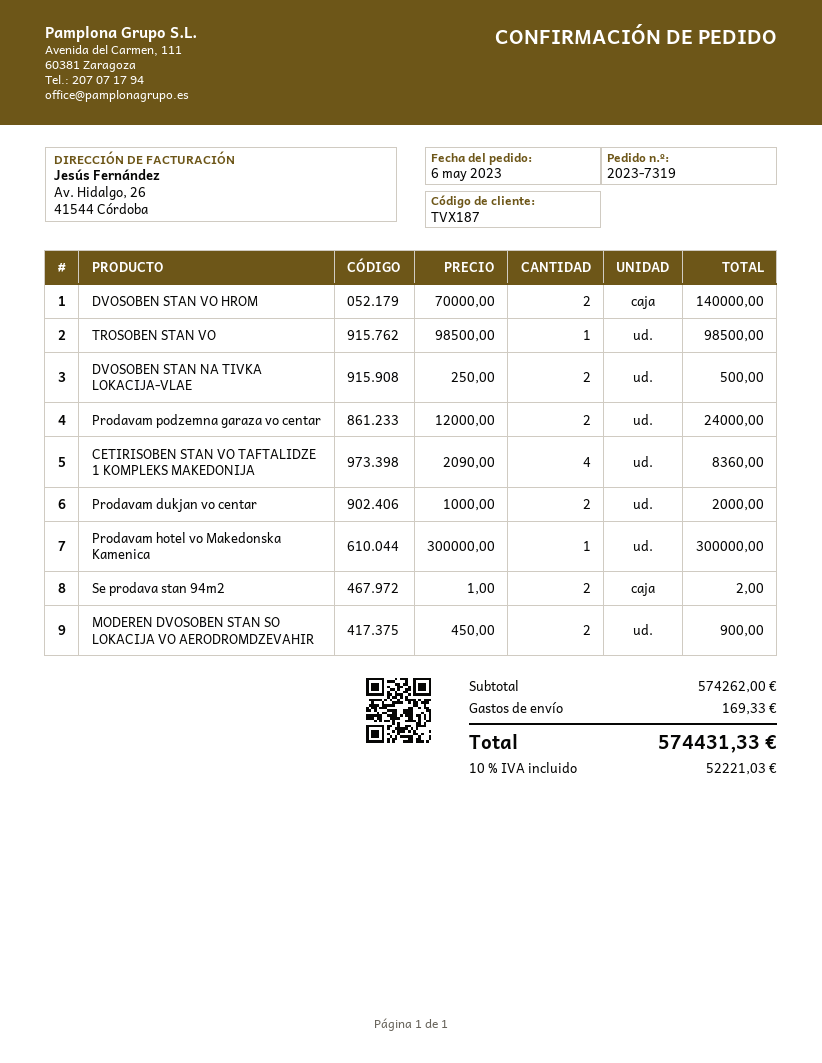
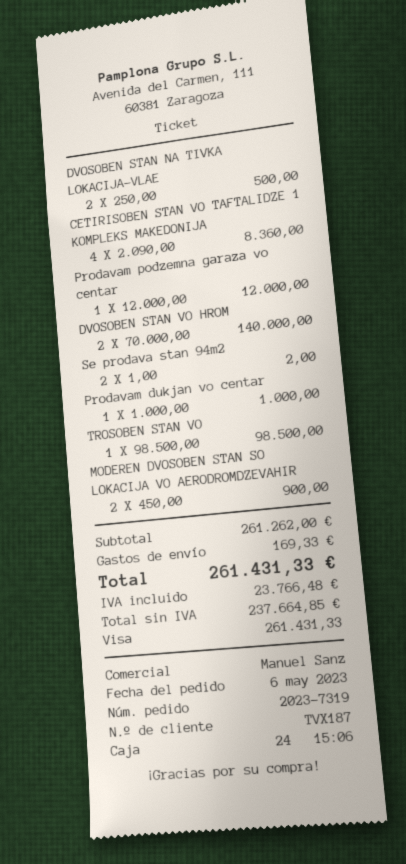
Prodavam podzemna garaza vo centar: 2 x 12000.00 = 24000.00 -> 1 x 12000.00 = 12000.00
Prodavam dukjan vo centar: 2 x 1000.00 = 2000.00 -> 1 x 1000.00 = 1000.00
Prodavam hotel vo Makedonska Kamenica: 1 x 300000.00 = 300000.00 -> none
subtotal: 574262.00 -> 261262.00
tax: 52221.03 -> 23766.48
total: 574431.33 -> 261431.33

